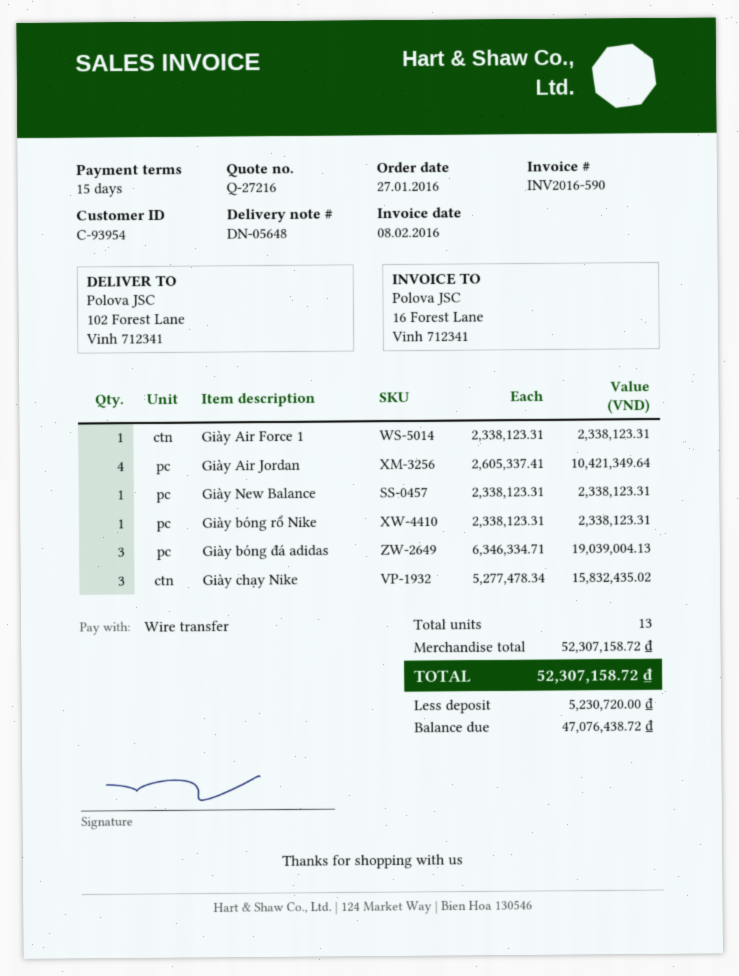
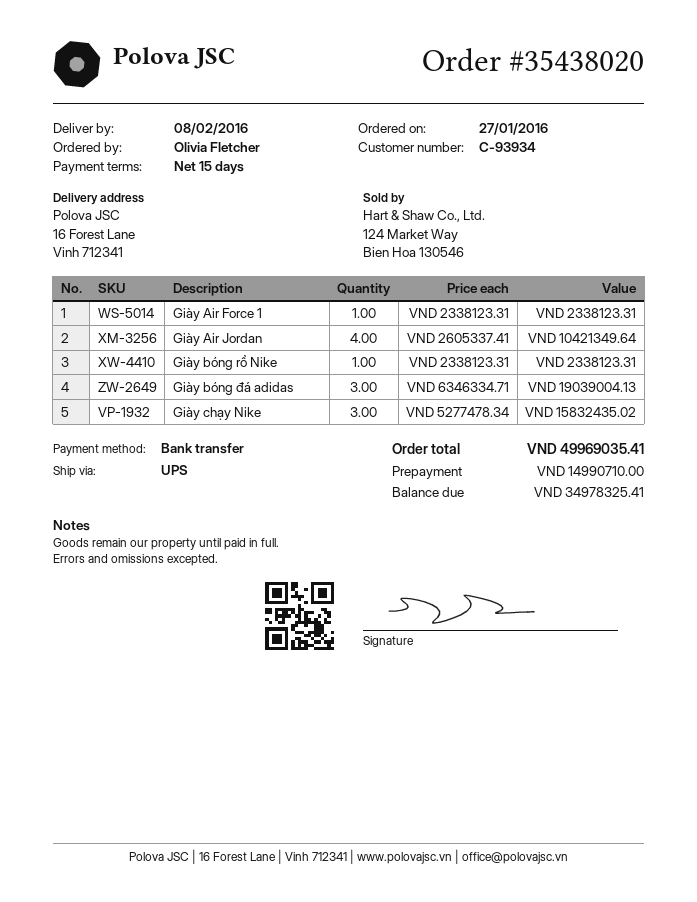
customer number: C-93954 -> C-93934
ship to: 102 Forest Lane, Vinh 712341 -> 16 Forest Lane, Vinh 712341
Giày New Balance: 1 x 2338123.31 = 2338123.31 -> none
total: 52307158.72 -> 49969035.41
deposit: 5230720.00 -> 14990710.00
balance: 47076438.72 -> 34978325.41

